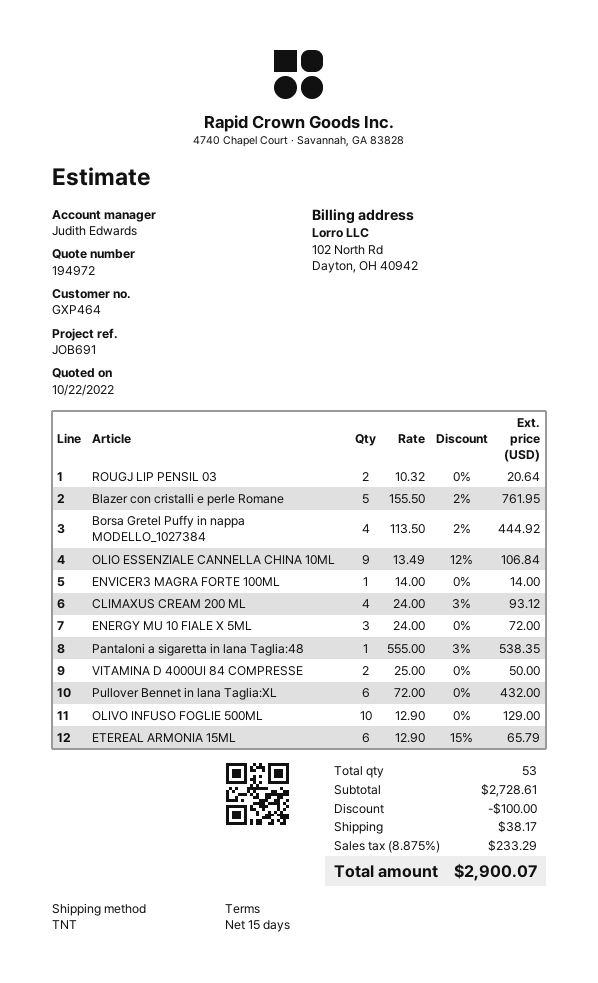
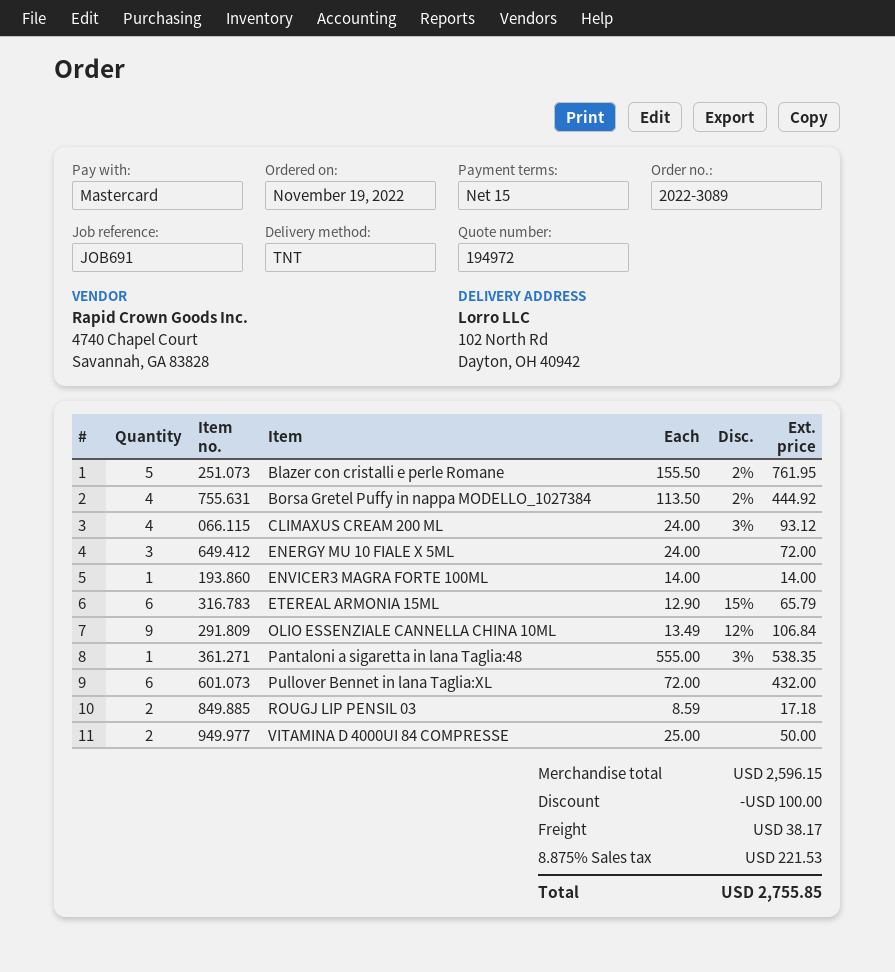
ROUGJ LIP PENSIL 03: 2 x 10.32 = 20.64 -> 2 x 8.59 = 17.18
OLIVO INFUSO FOGLIE 500ML: 10 x 12.90 = 129.00 -> none
subtotal: 2728.61 -> 2596.15
tax: 8.875% = 233.29 -> 8.875% = 221.53
total: 2900.07 -> 2755.85

